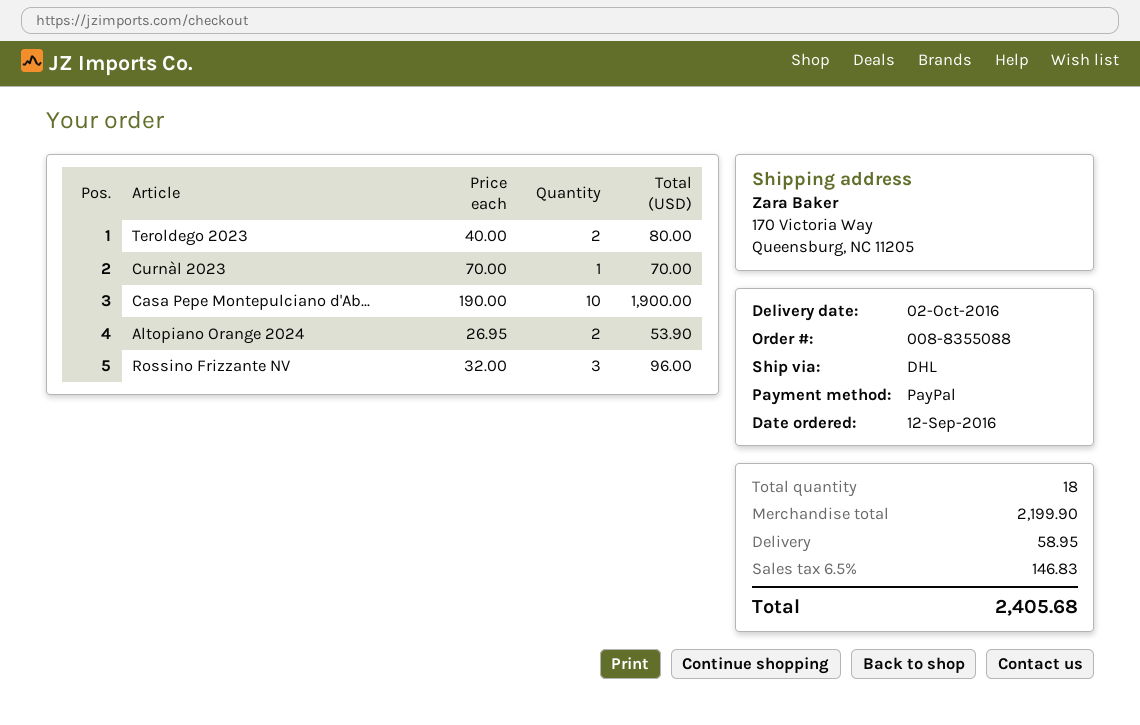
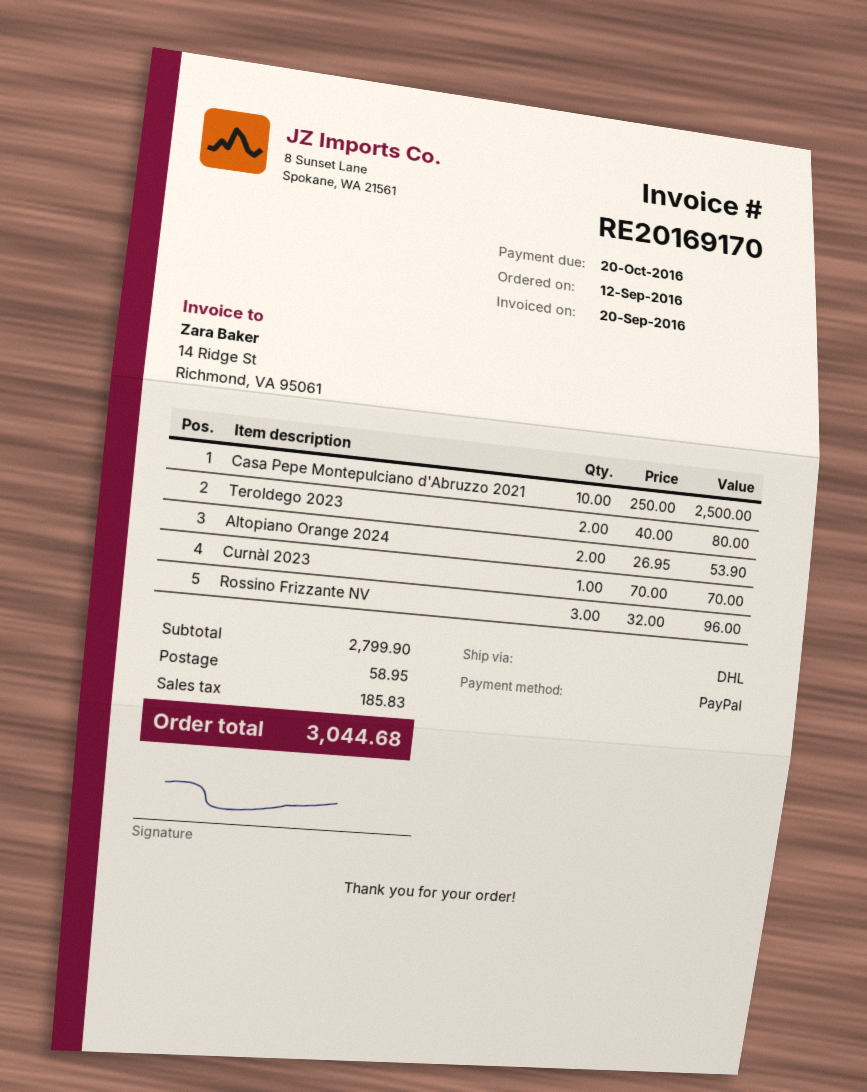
Casa Pepe Montepulciano d'Ab...: 10 x 190.00 = 1900.00 -> 10 x 250.00 = 2500.00
subtotal: 2199.90 -> 2799.90
tax: 146.83 -> 185.83
total: 2405.68 -> 3044.68

